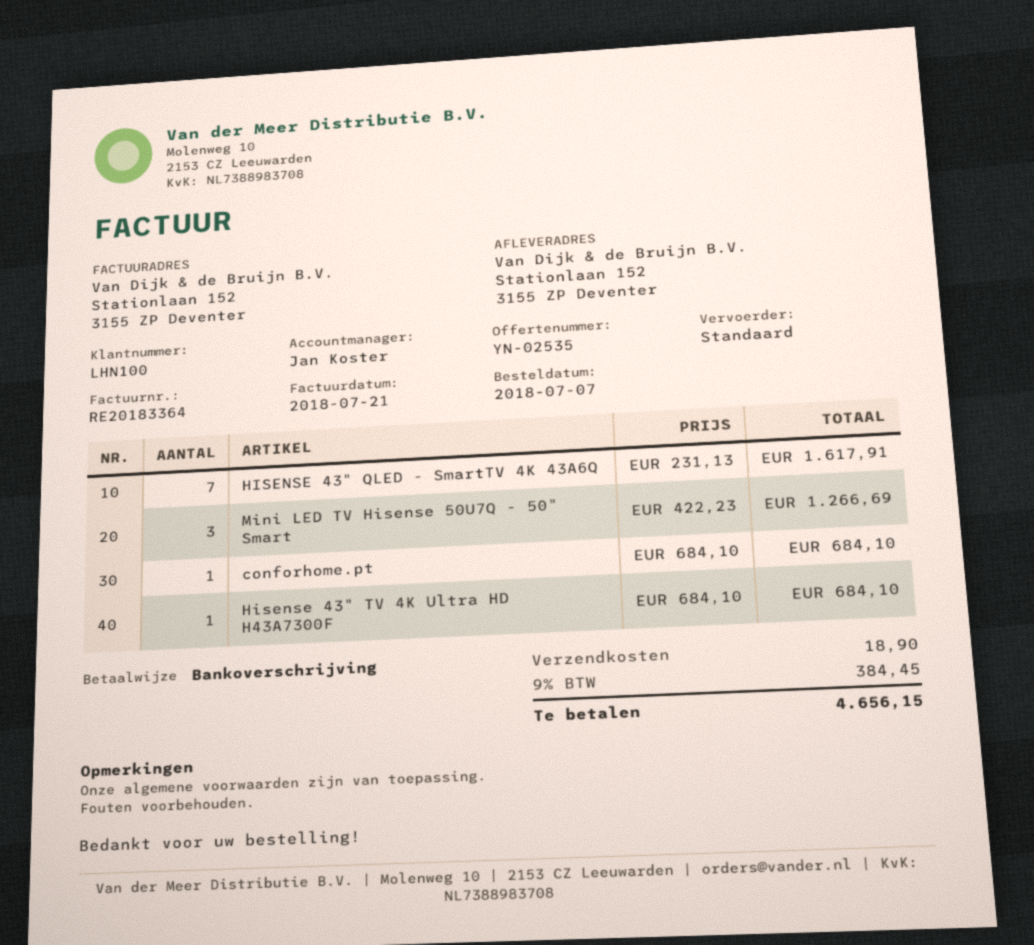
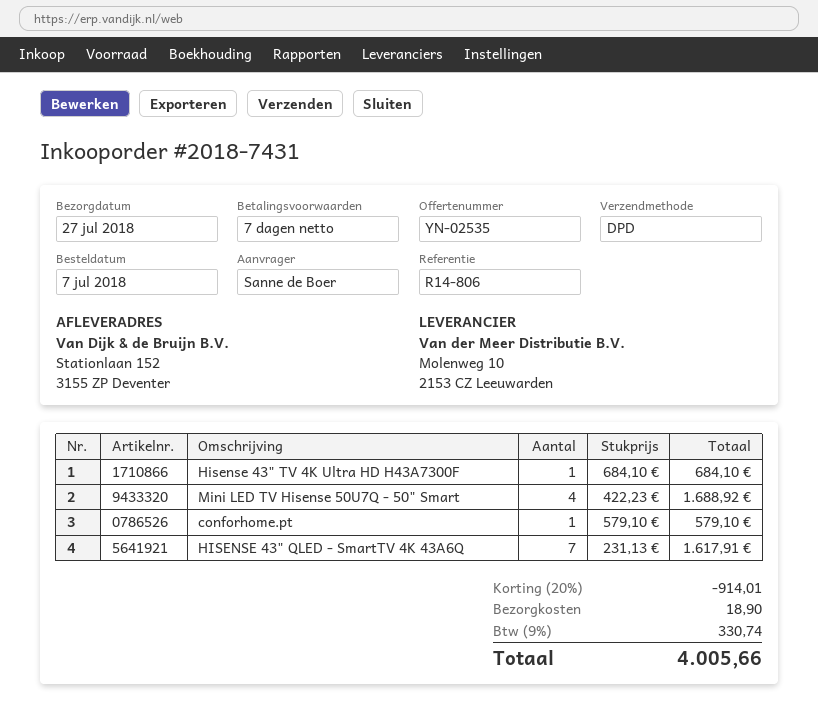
shipping method: standard -> DPD
Mini LED TV Hisense 50U7Q - 50" Smart: 3 x 422.23 = 1266.69 -> 4 x 422.23 = 1688.92
conforhome.pt: 1 x 684.10 = 684.10 -> 1 x 579.10 = 579.10
discount: none -> 20% = 914.01
tax: 9% = 384.45 -> 9% = 330.74
total: 4656.15 -> 4005.66

